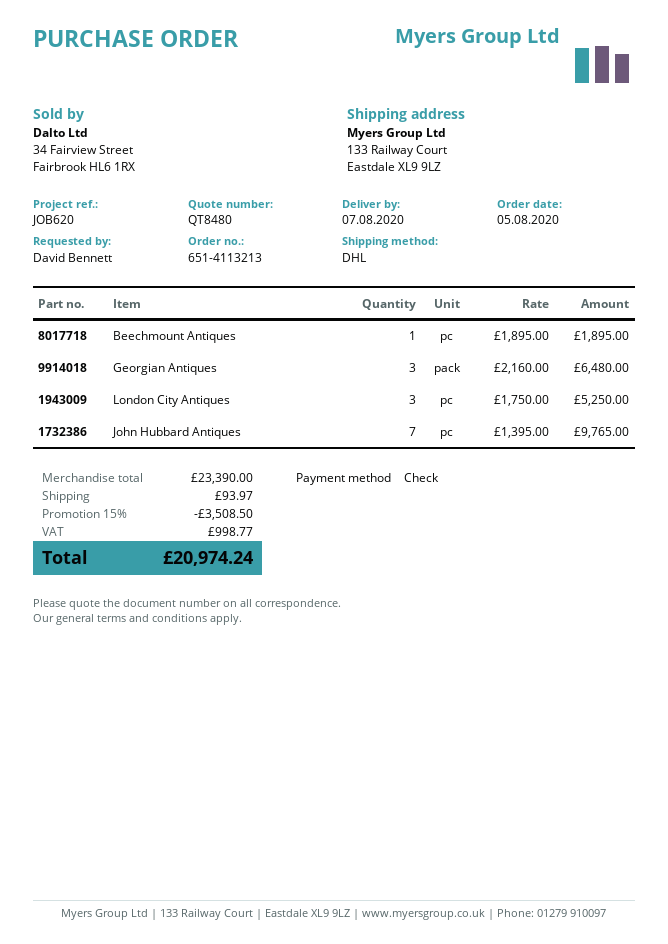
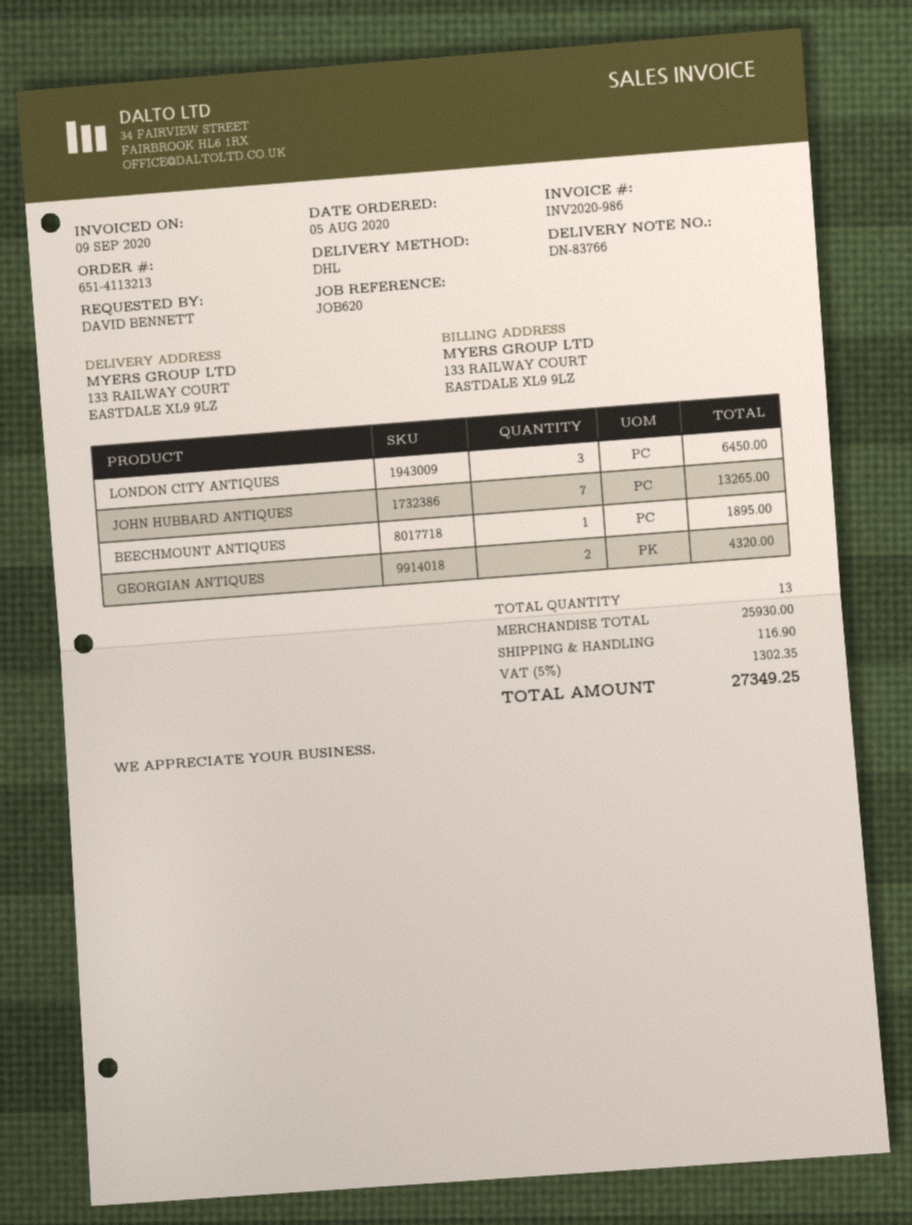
Georgian Antiques: 3 for 6480.00 -> 2 for 4320.00
London City Antiques: 3 for 5250.00 -> 3 for 6450.00
John Hubbard Antiques: 7 for 9765.00 -> 7 for 13265.00
subtotal: 23390.00 -> 25930.00
discount: 15% = 3508.50 -> none
shipping: 93.97 -> 116.90
tax: 998.77 -> 1302.35
total: 20974.24 -> 27349.25

